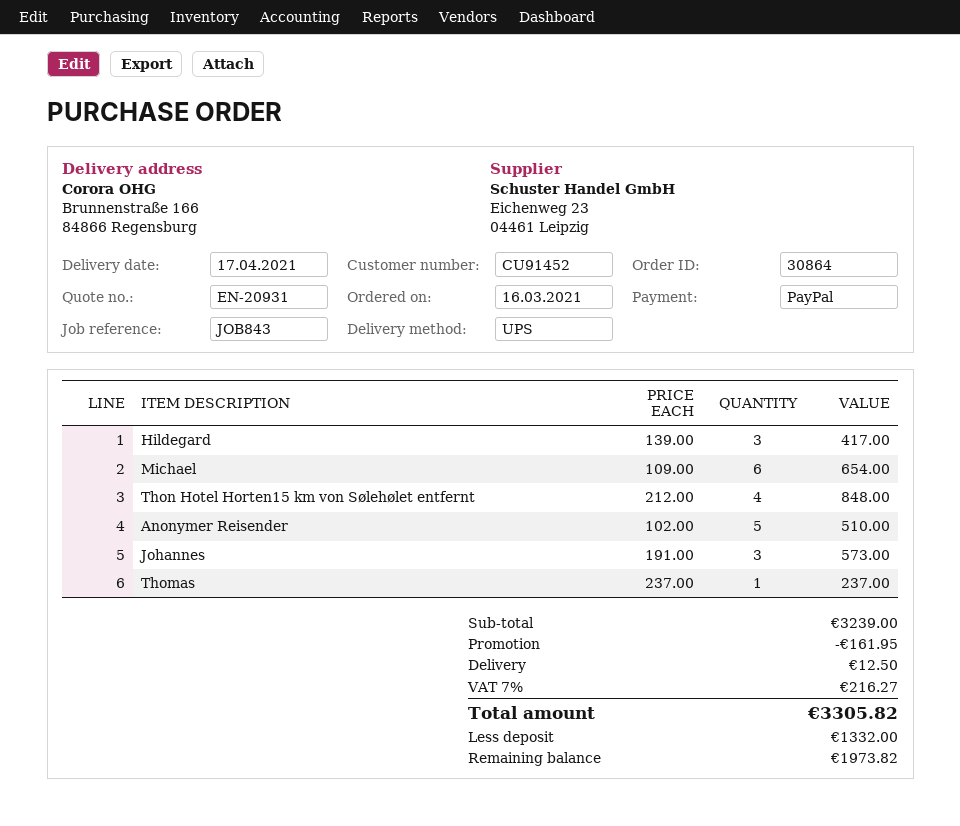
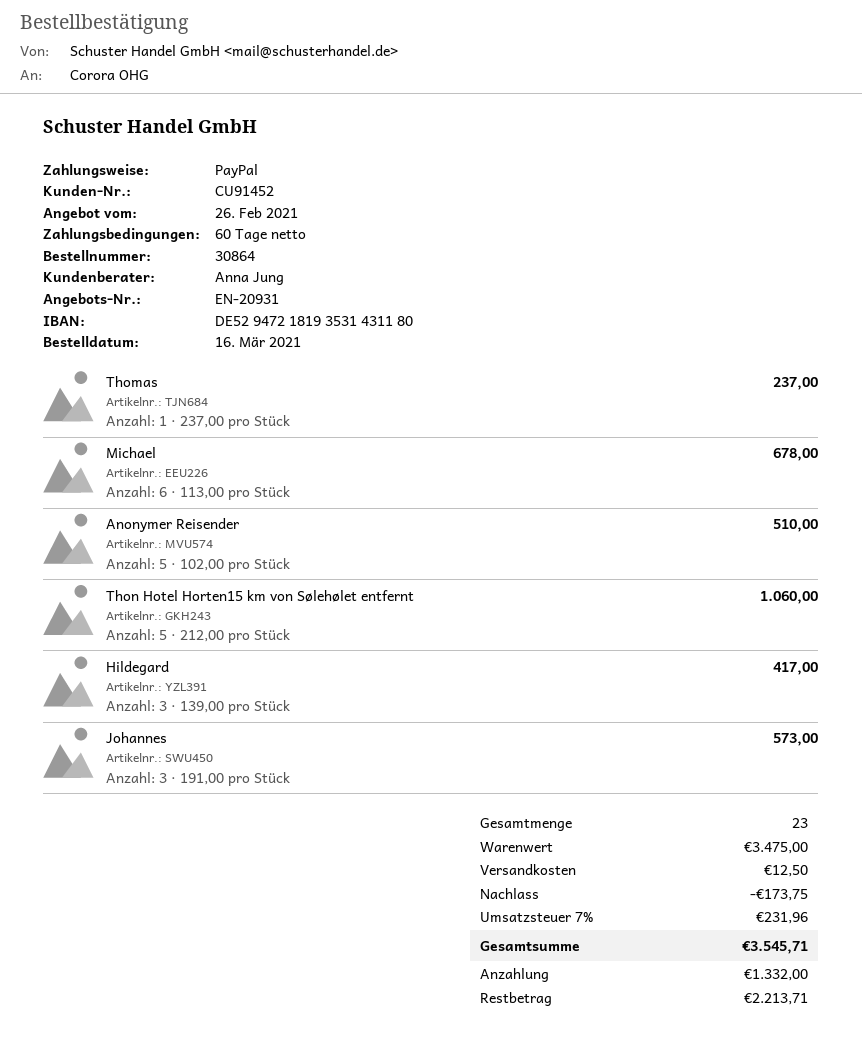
Michael: 6 x 109.00 = 654.00 -> 6 x 113.00 = 678.00
Thon Hotel Horten15 km von Sølehølet entfernt: 4 x 212.00 = 848.00 -> 5 x 212.00 = 1060.00
subtotal: 3239.00 -> 3475.00
discount: 161.95 -> 173.75
tax: 7% = 216.27 -> 7% = 231.96
total: 3305.82 -> 3545.71
balance: 1973.82 -> 2213.71

